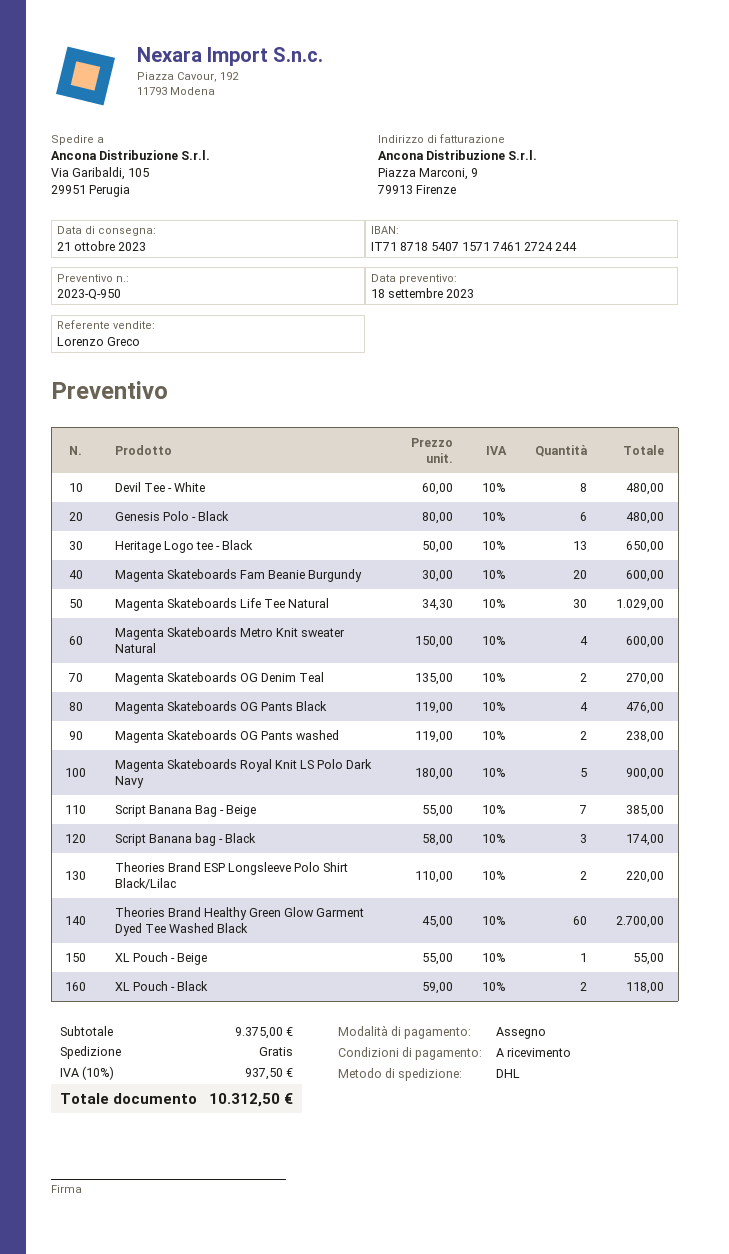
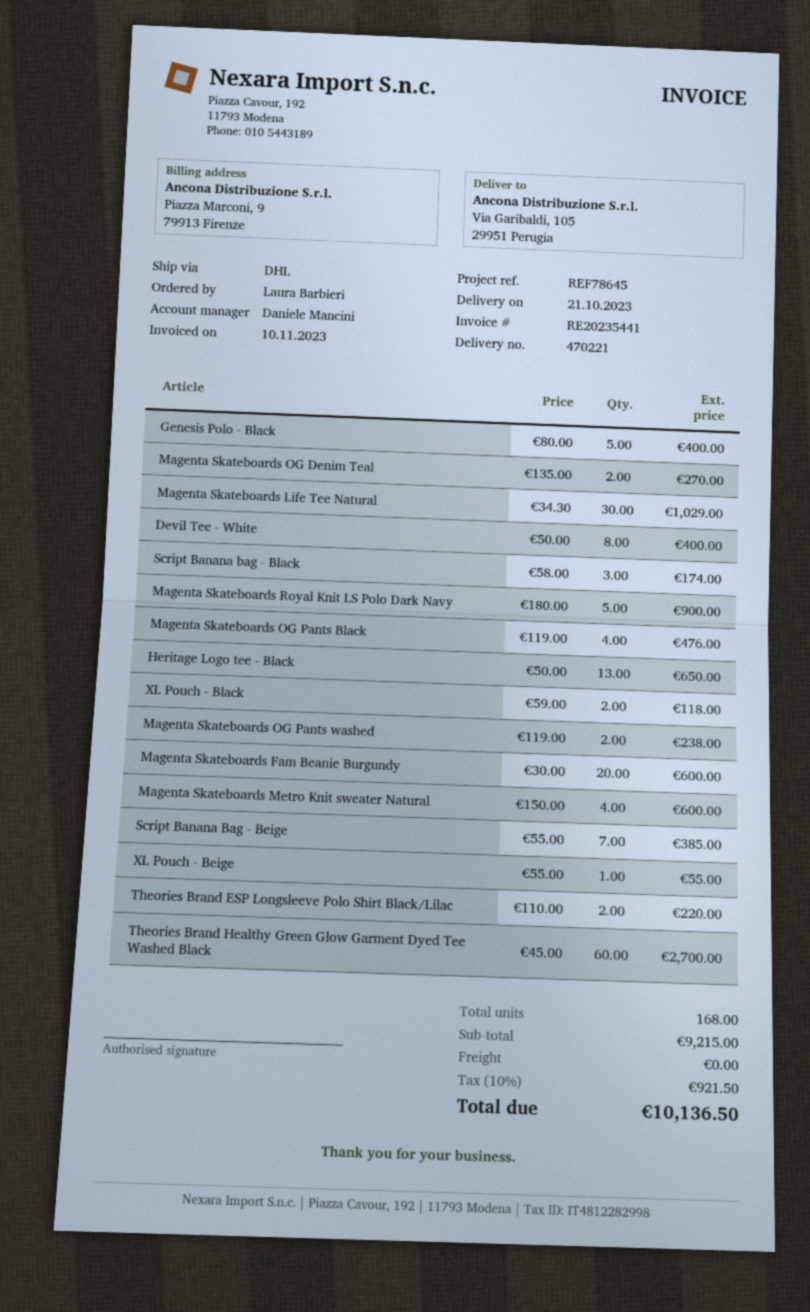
sales rep: Lorenzo Greco -> Daniele Mancini
Devil Tee - White: 8 x 60.00 = 480.00 -> 8 x 50.00 = 400.00
Genesis Polo - Black: 6 x 80.00 = 480.00 -> 5 x 80.00 = 400.00
subtotal: 9375.00 -> 9215.00
tax: 10% = 937.50 -> 10% = 921.50
total: 10312.50 -> 10136.50

